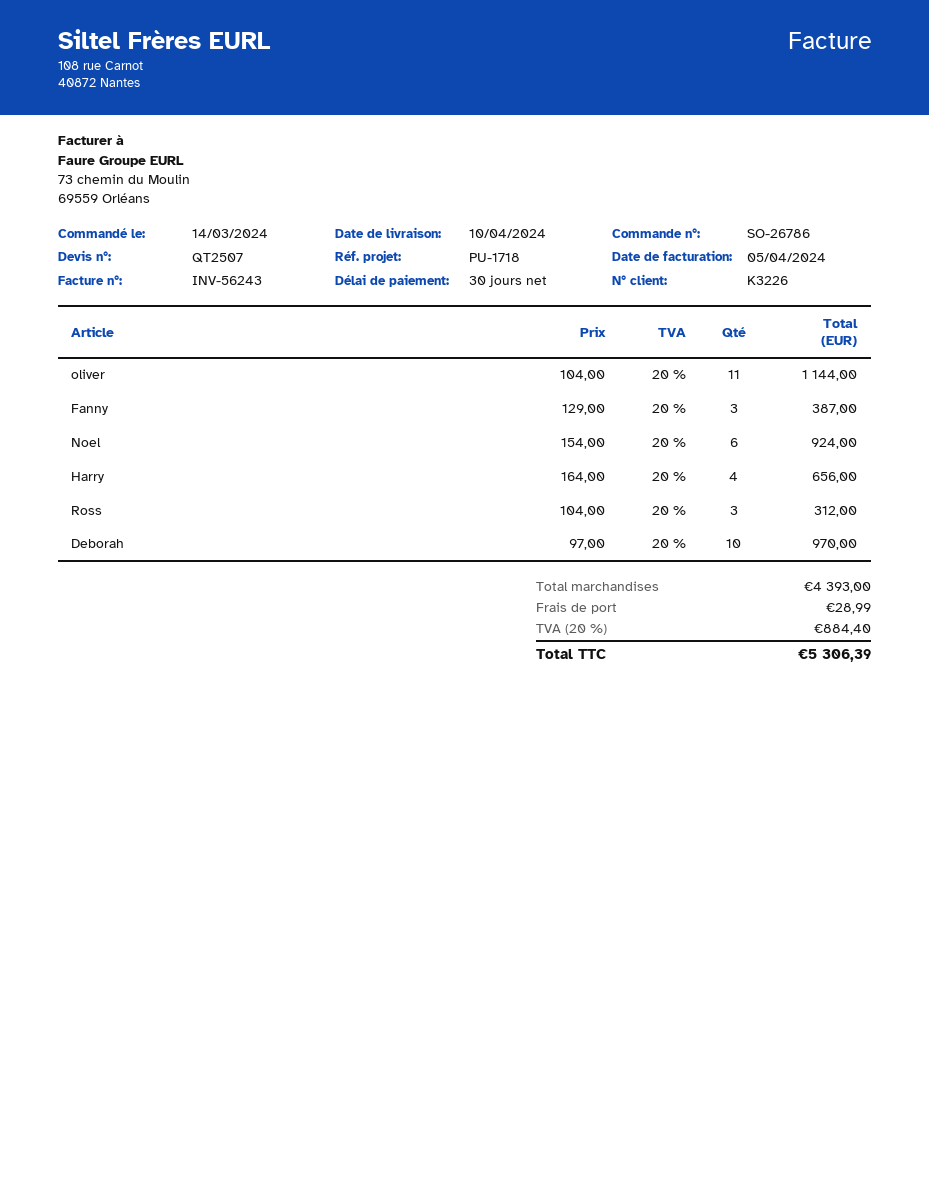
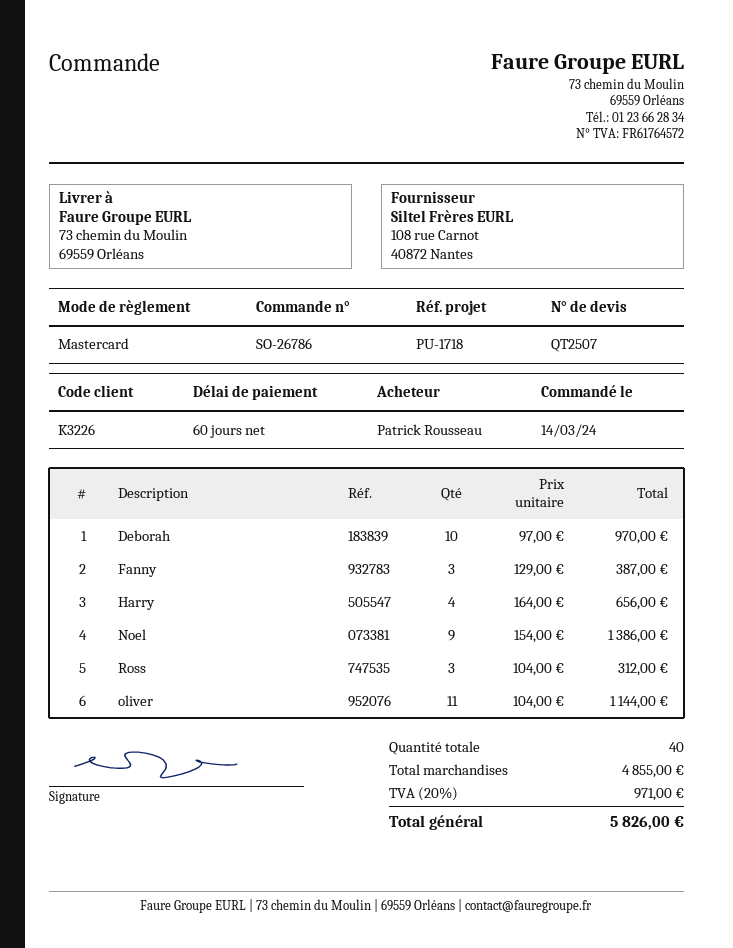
payment terms: 30 days -> 60 days
Noel: 6 x 154.00 = 924.00 -> 9 x 154.00 = 1386.00
subtotal: 4393.00 -> 4855.00
shipping: 28.99 -> none
tax: 20% = 884.40 -> 20% = 971.00
total: 5306.39 -> 5826.00

